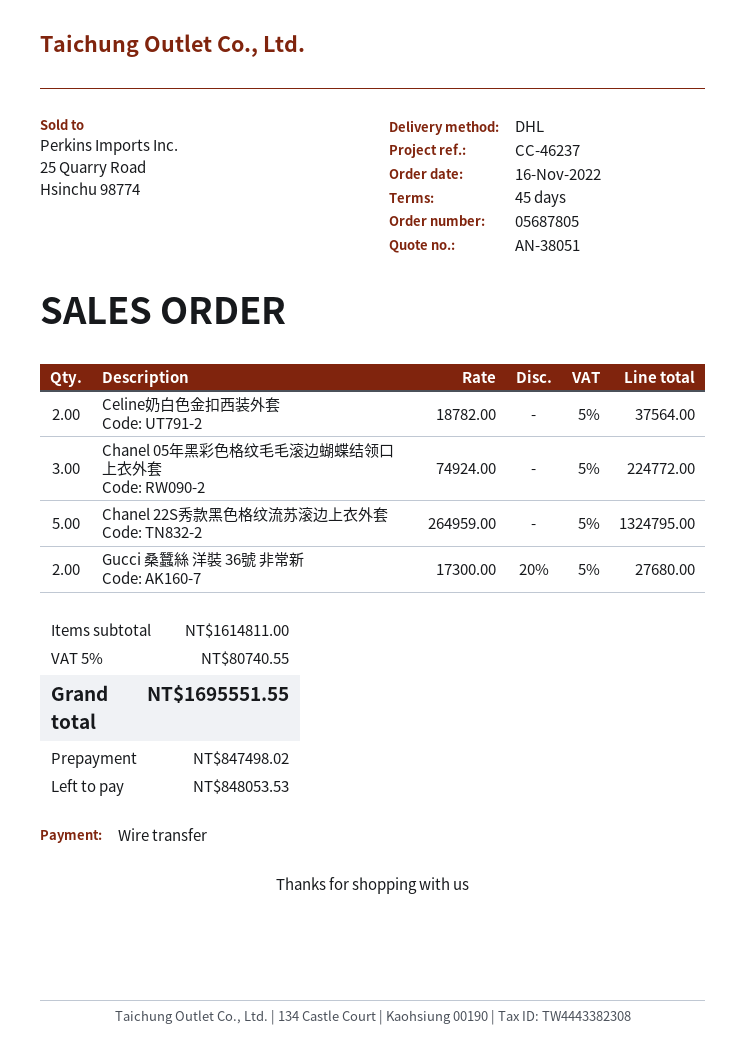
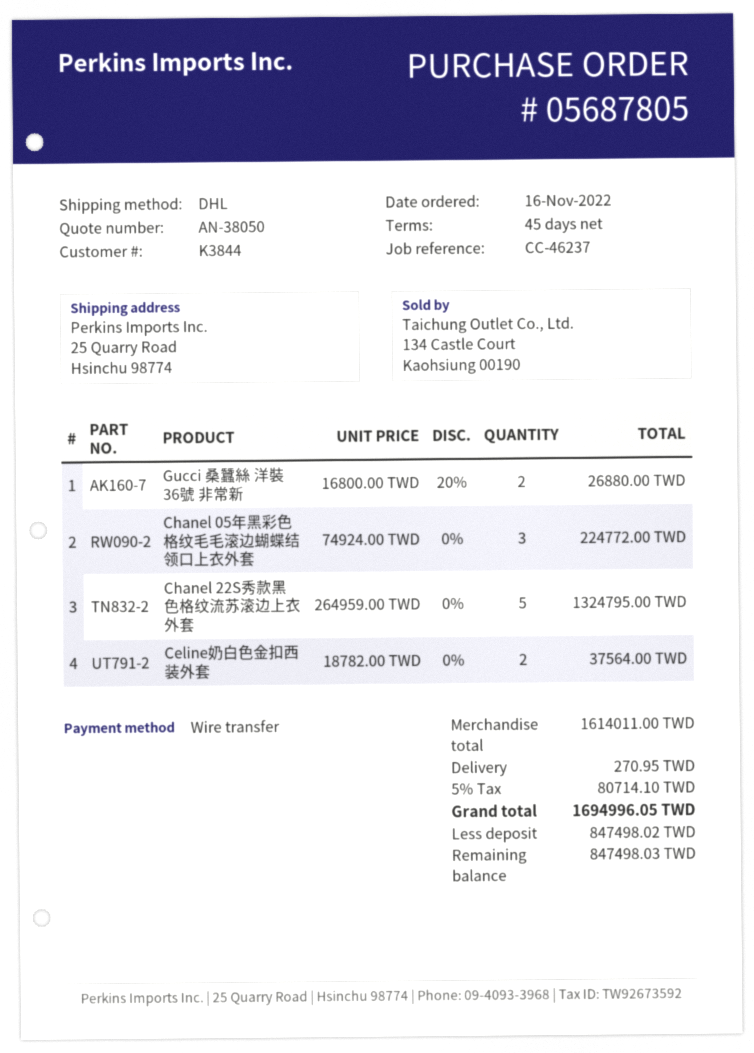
quote number: AN-38051 -> AN-38050
Gucci 桑蠶絲 洋裝 36號 非常新: 2 x 17300.00 - 20% = 27680.00 -> 2 x 16800.00 - 20% = 26880.00
subtotal: 1614811.00 -> 1614011.00
shipping: none -> 270.95
tax: 5% = 80740.55 -> 5% = 80714.10
total: 1695551.55 -> 1694996.05
balance: 848053.53 -> 847498.03

